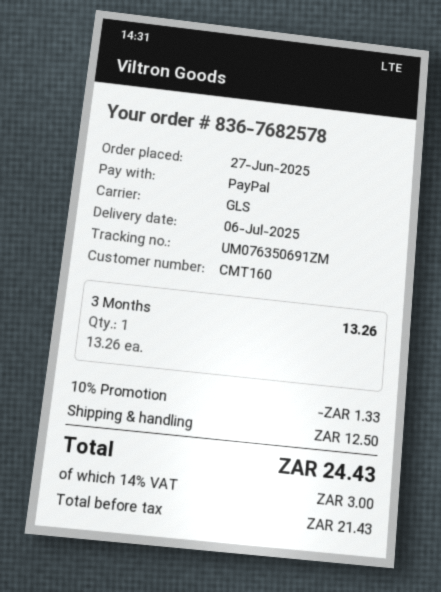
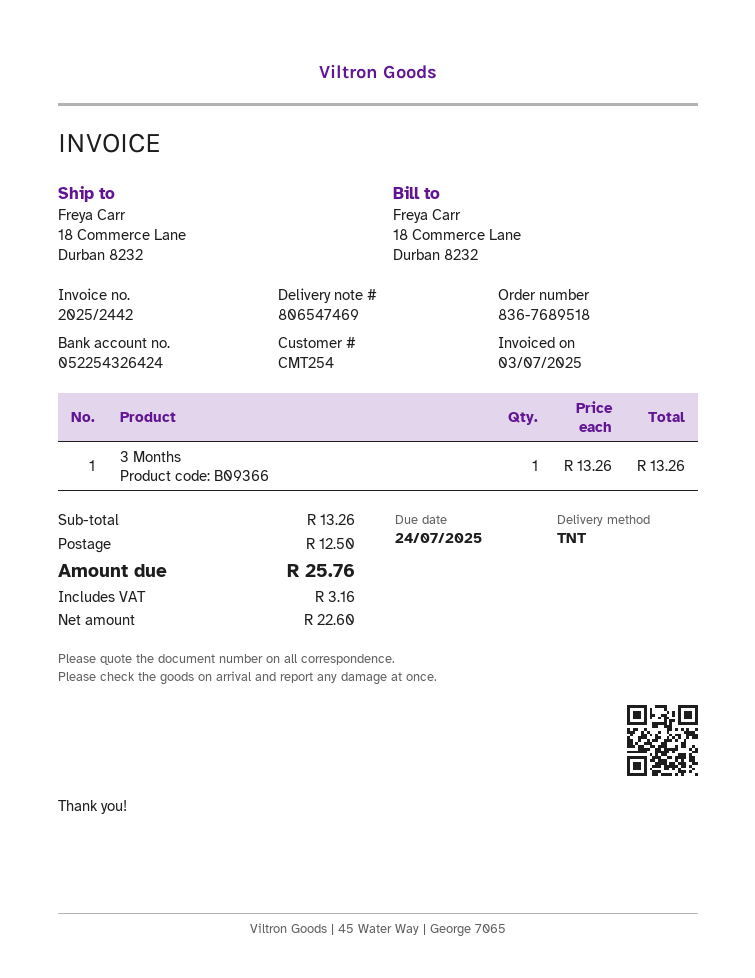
order number: 836-7682578 -> 836-7689518
customer number: CMT160 -> CMT254
shipping method: GLS -> TNT
discount: 10% = 1.33 -> none
net: 21.43 -> 22.60
tax: 3.00 -> 3.16
total: 24.43 -> 25.76

